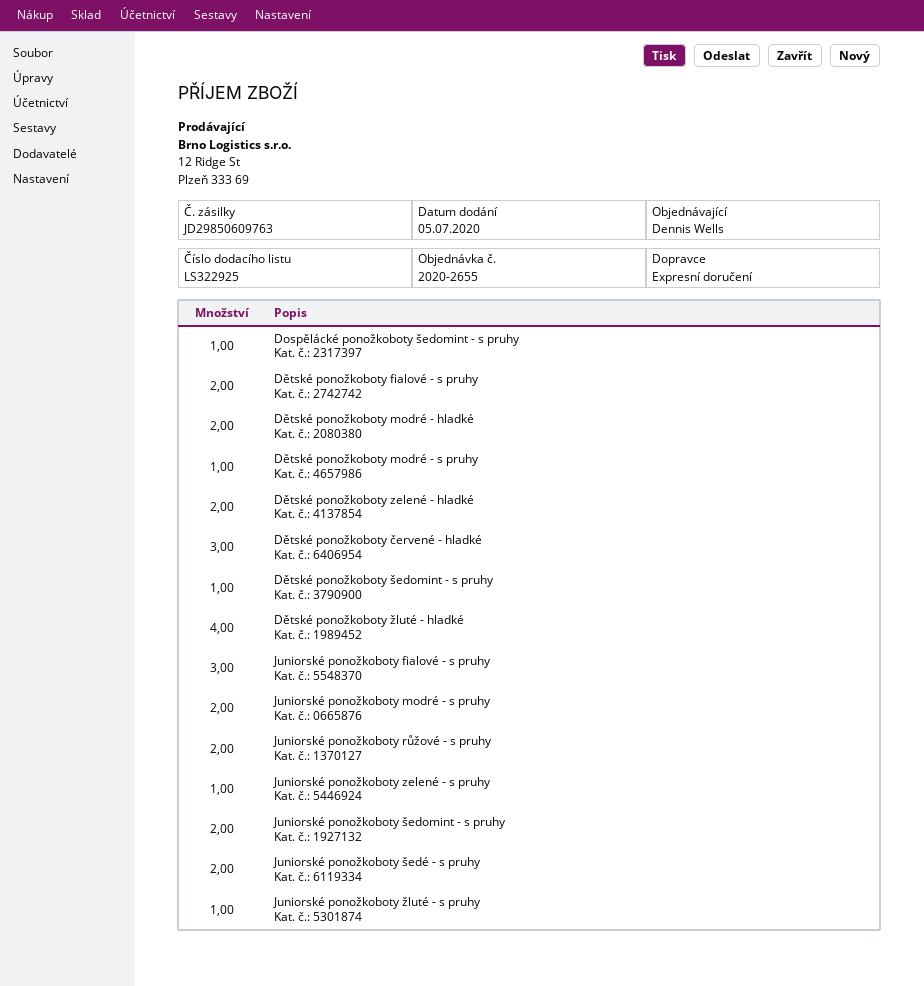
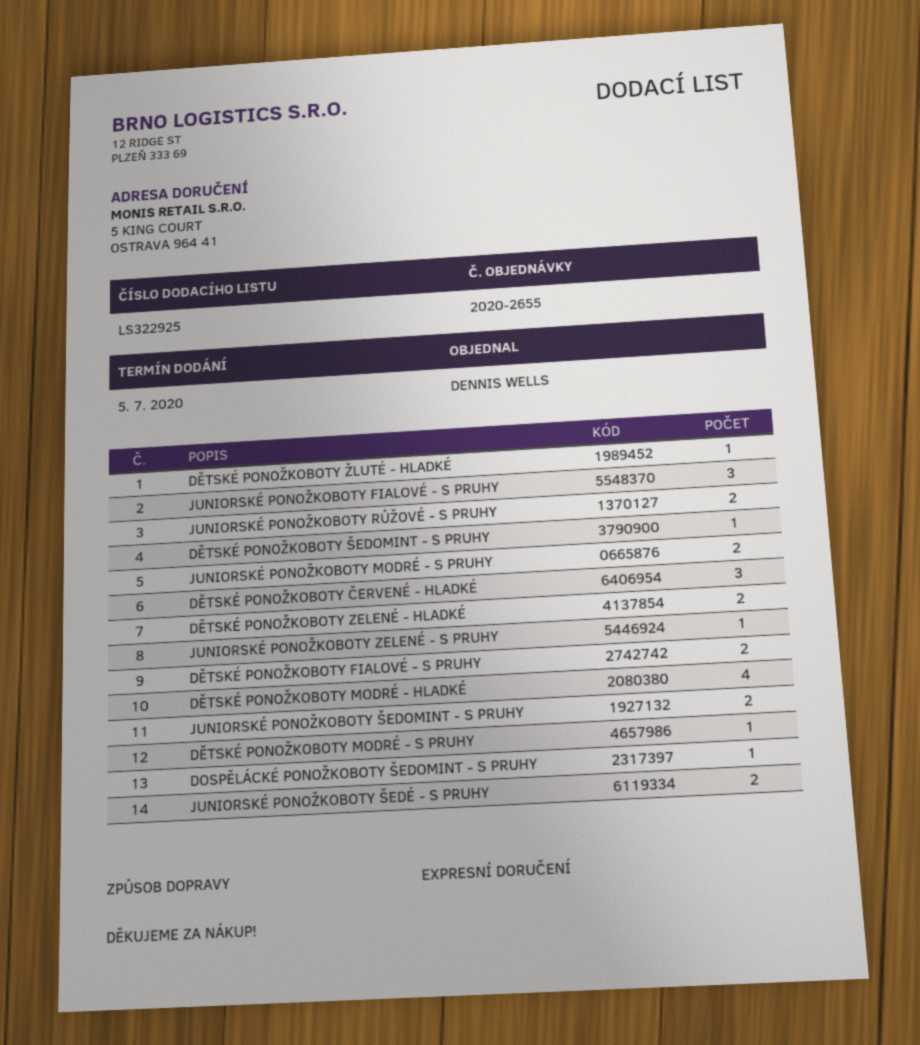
Dětské ponožkoboty modré - hladké: 2 -> 4
Dětské ponožkoboty žluté - hladké: 4 -> 1
Juniorské ponožkoboty žluté - s pruhy: 1 -> none

